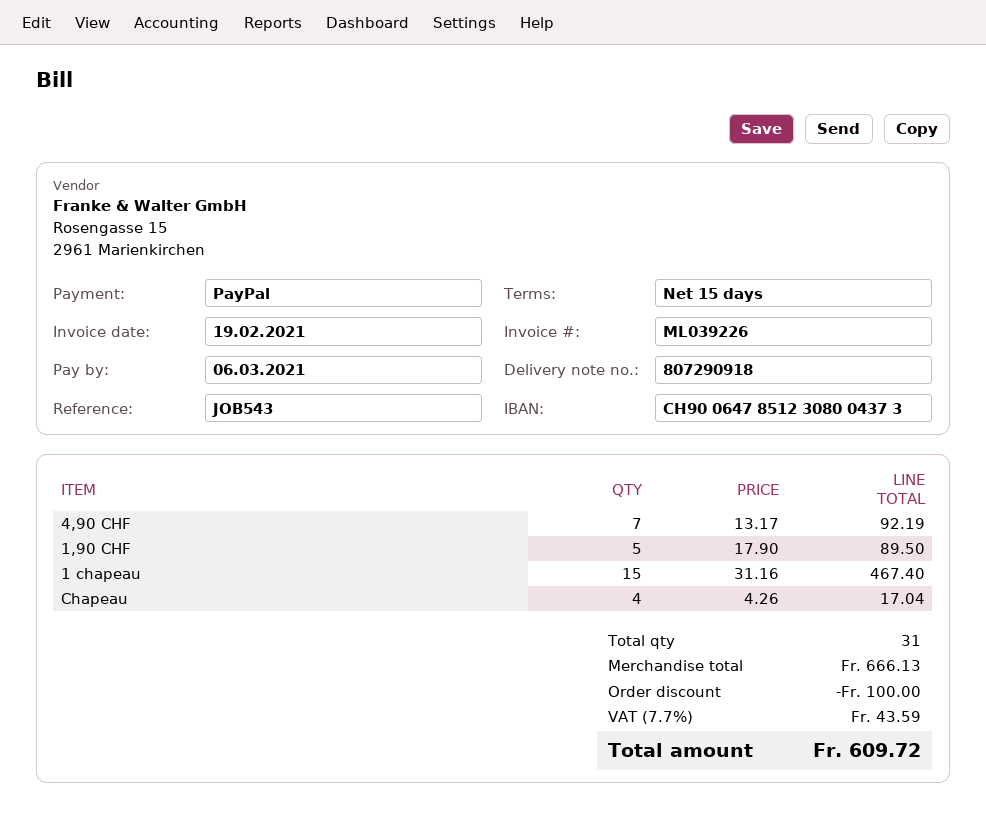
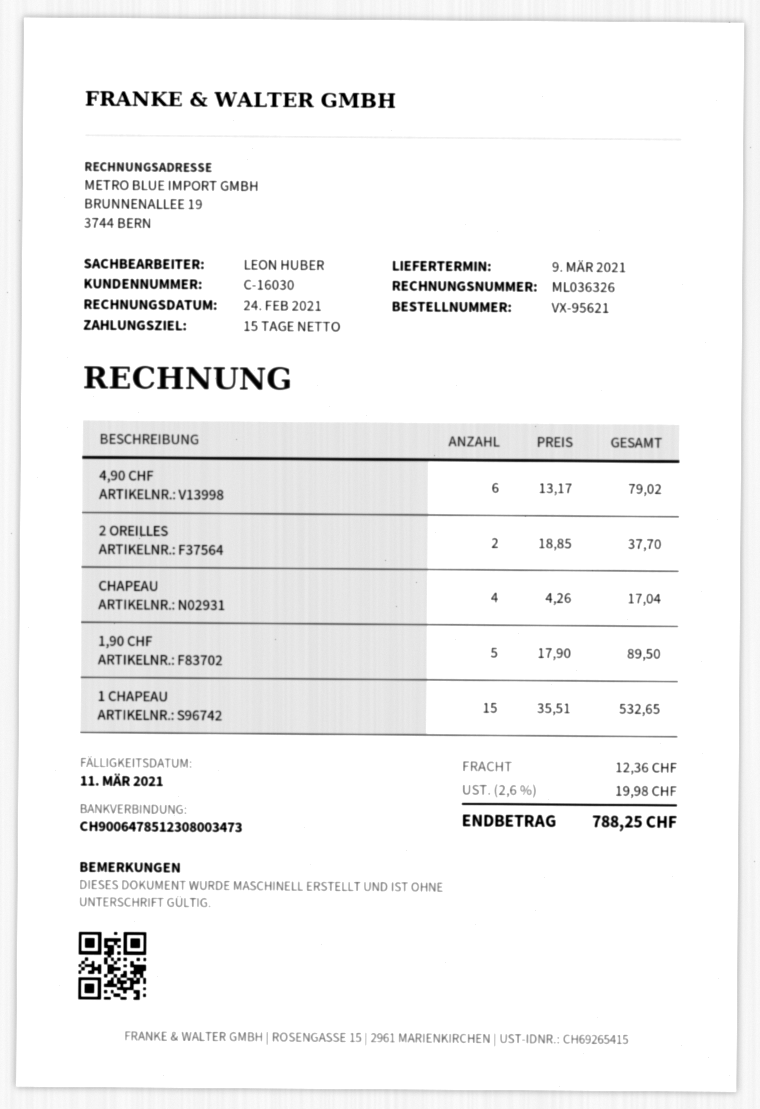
invoice number: ML039226 -> ML036326
invoice date: 2021-02-19 -> 2021-02-24
due date: 2021-03-06 -> 2021-03-11
bank account: CH9006478512308004373 -> CH9006478512308003473
4,90 CHF: 7 x 13.17 = 92.19 -> 6 x 13.17 = 79.02
1 chapeau: 15 x 31.16 = 467.40 -> 15 x 35.51 = 532.65
2 OREILLES: none -> 2 x 18.85 = 37.70
discount: 100.00 -> none
shipping: none -> 12.36
tax: 7.7% = 43.59 -> 2.6% = 19.98
total: 609.72 -> 788.25

